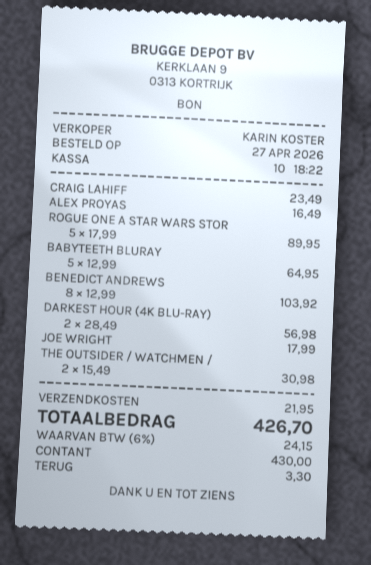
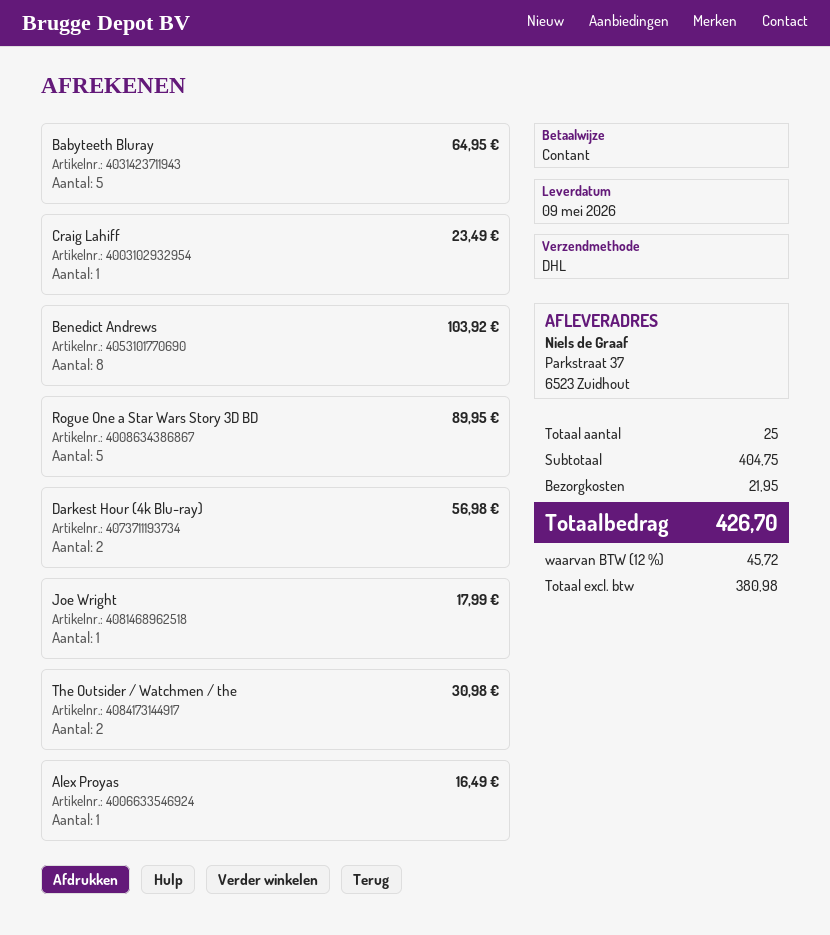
tax: 6% = 24.15 -> 12% = 45.72

